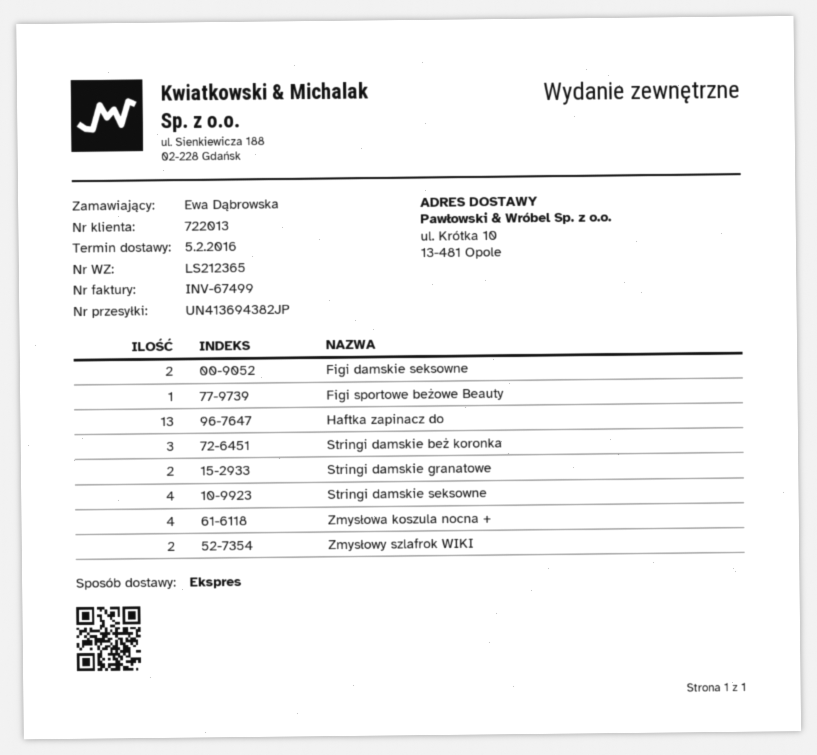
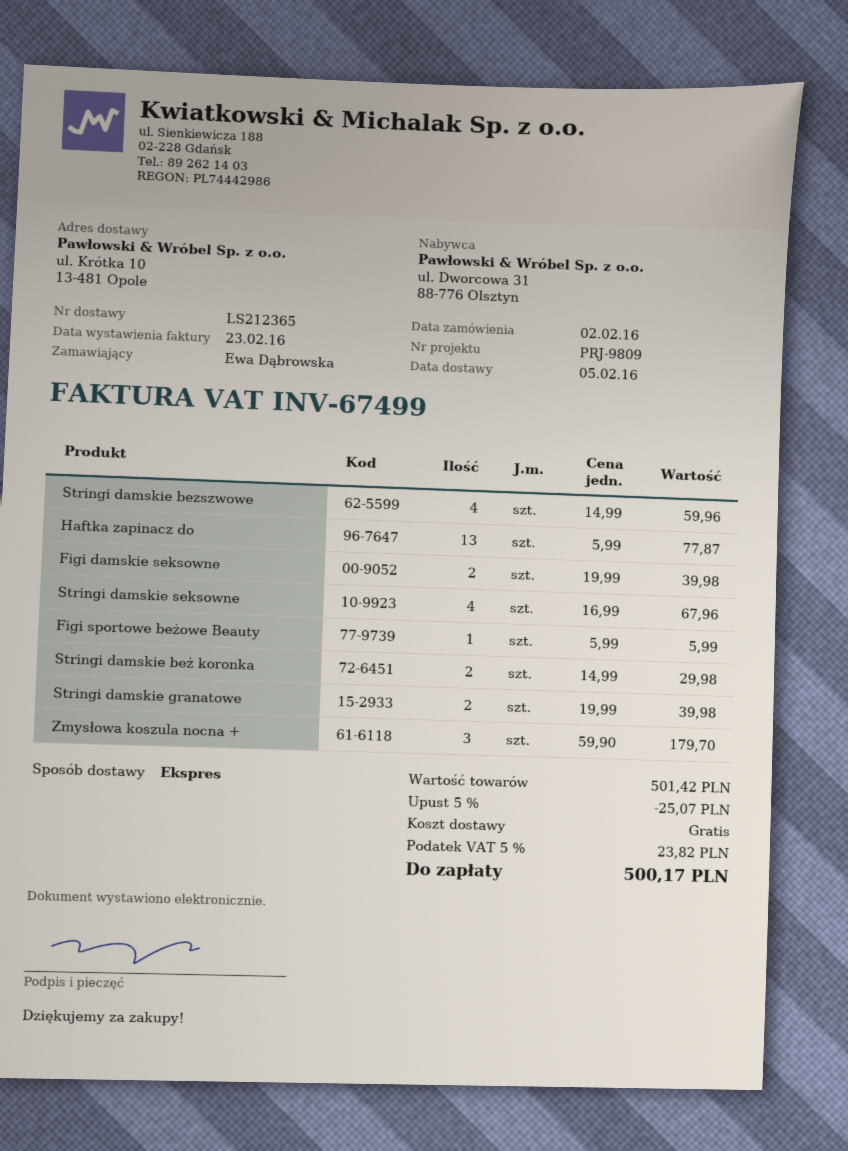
Stringi damskie beż koronka: 3 -> 2
Zmysłowa koszula nocna +: 4 -> 3
Zmysłowy szlafrok WIKI: 2 -> none
Stringi damskie bezszwowe: none -> 4

